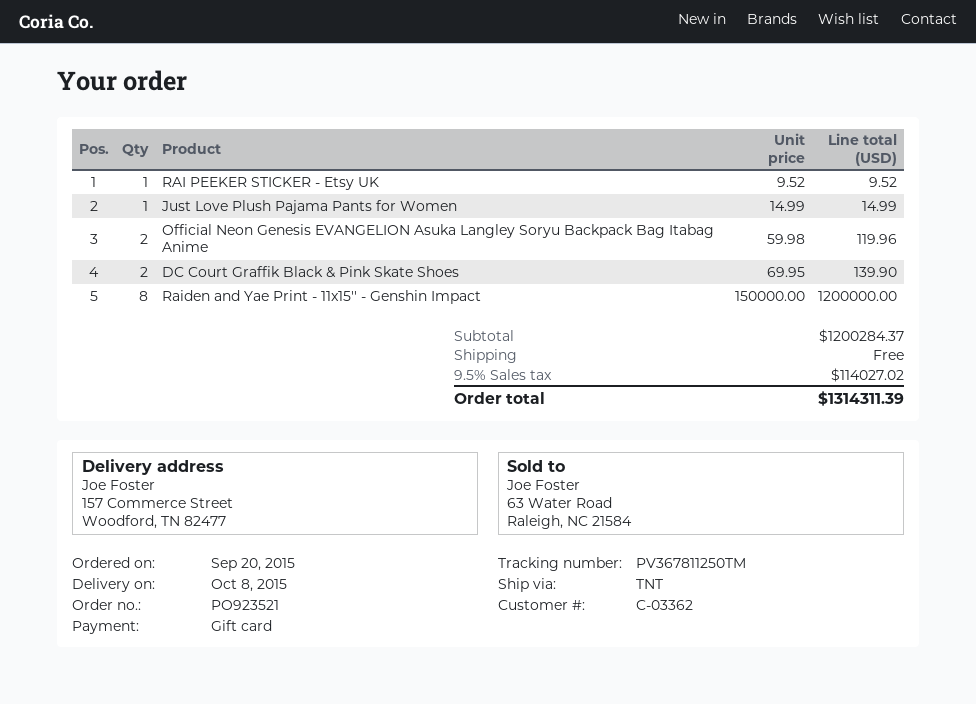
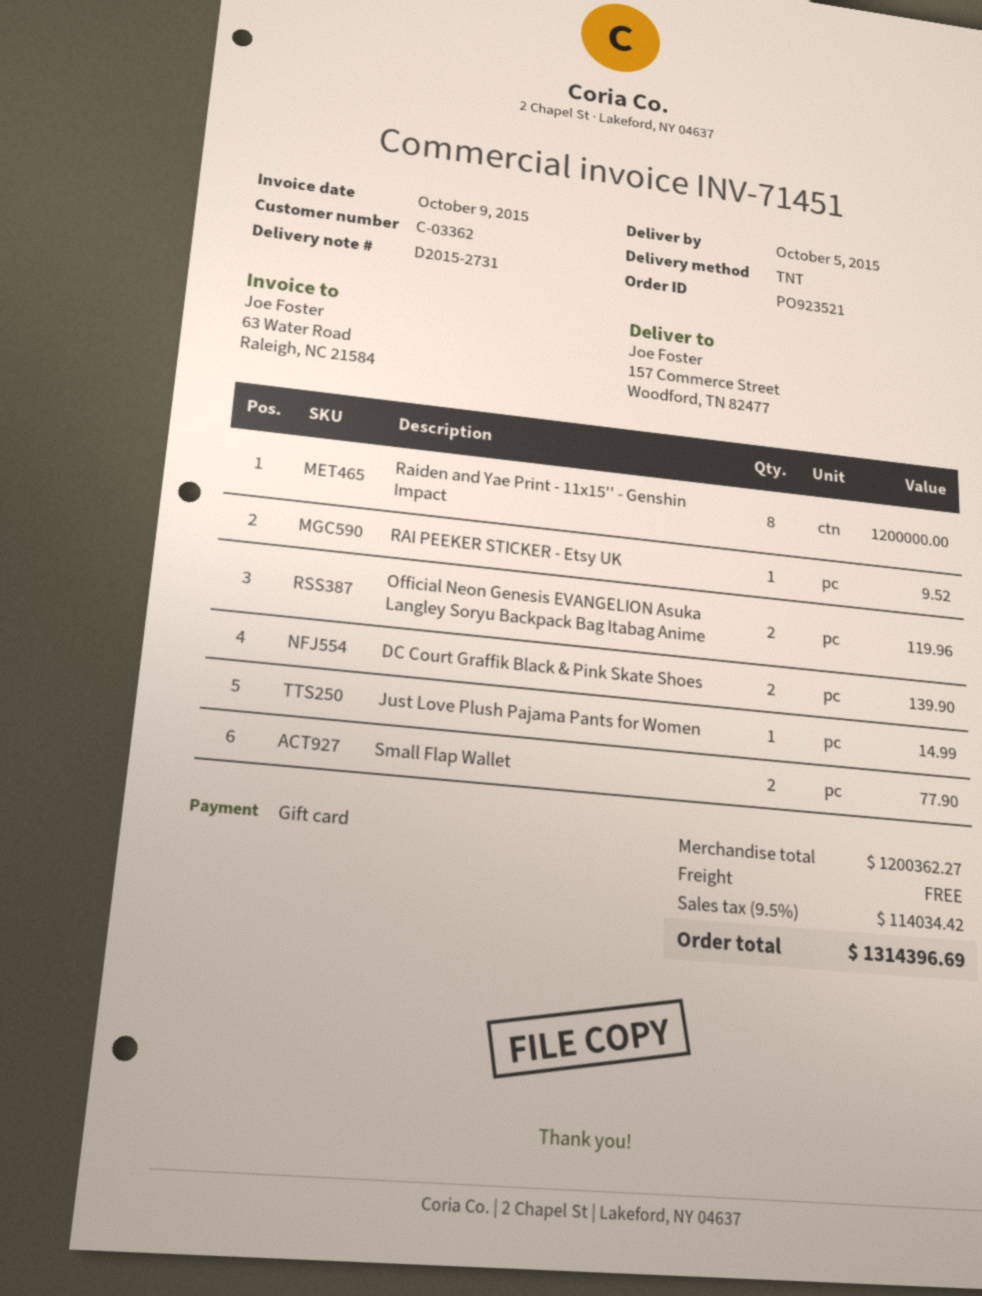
delivery date: 2015-10-08 -> 2015-10-05
Small Flap Wallet: none -> 2 for 77.90
subtotal: 1200284.37 -> 1200362.27
tax: 9.5% = 114027.02 -> 9.5% = 114034.42
total: 1314311.39 -> 1314396.69

